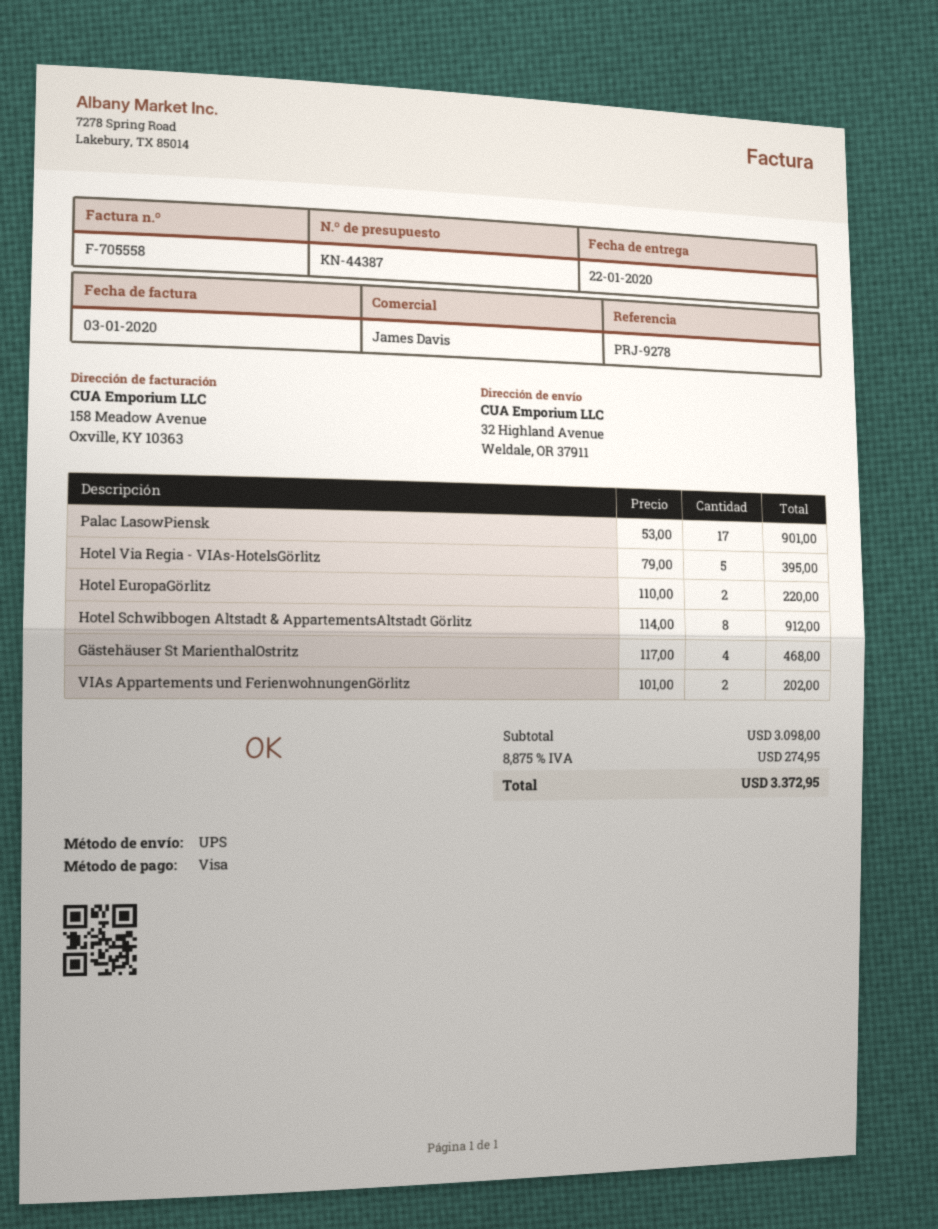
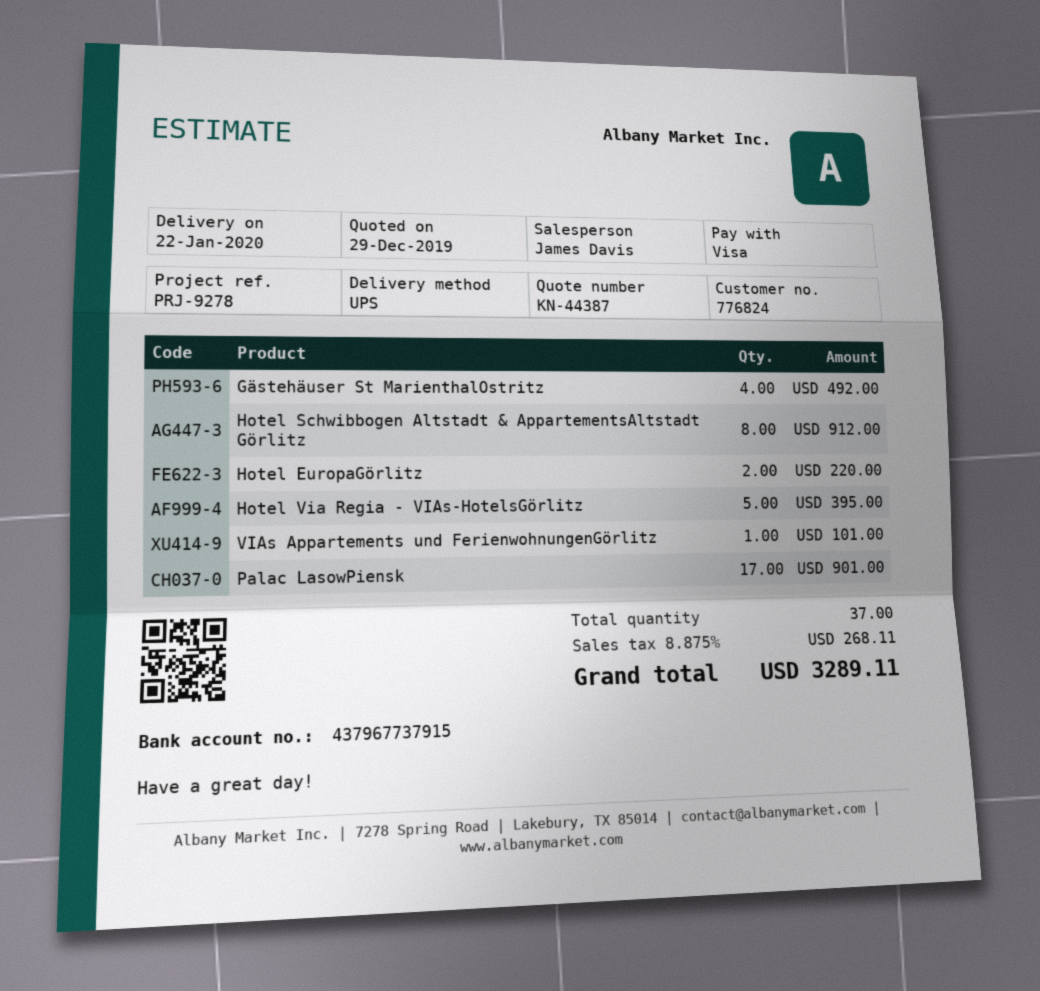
Gästehäuser St MarienthalOstritz: 4 for 468.00 -> 4 for 492.00
VIAs Appartements und FerienwohnungenGörlitz: 2 for 202.00 -> 1 for 101.00
tax: 8.875% = 274.95 -> 8.875% = 268.11
total: 3372.95 -> 3289.11

